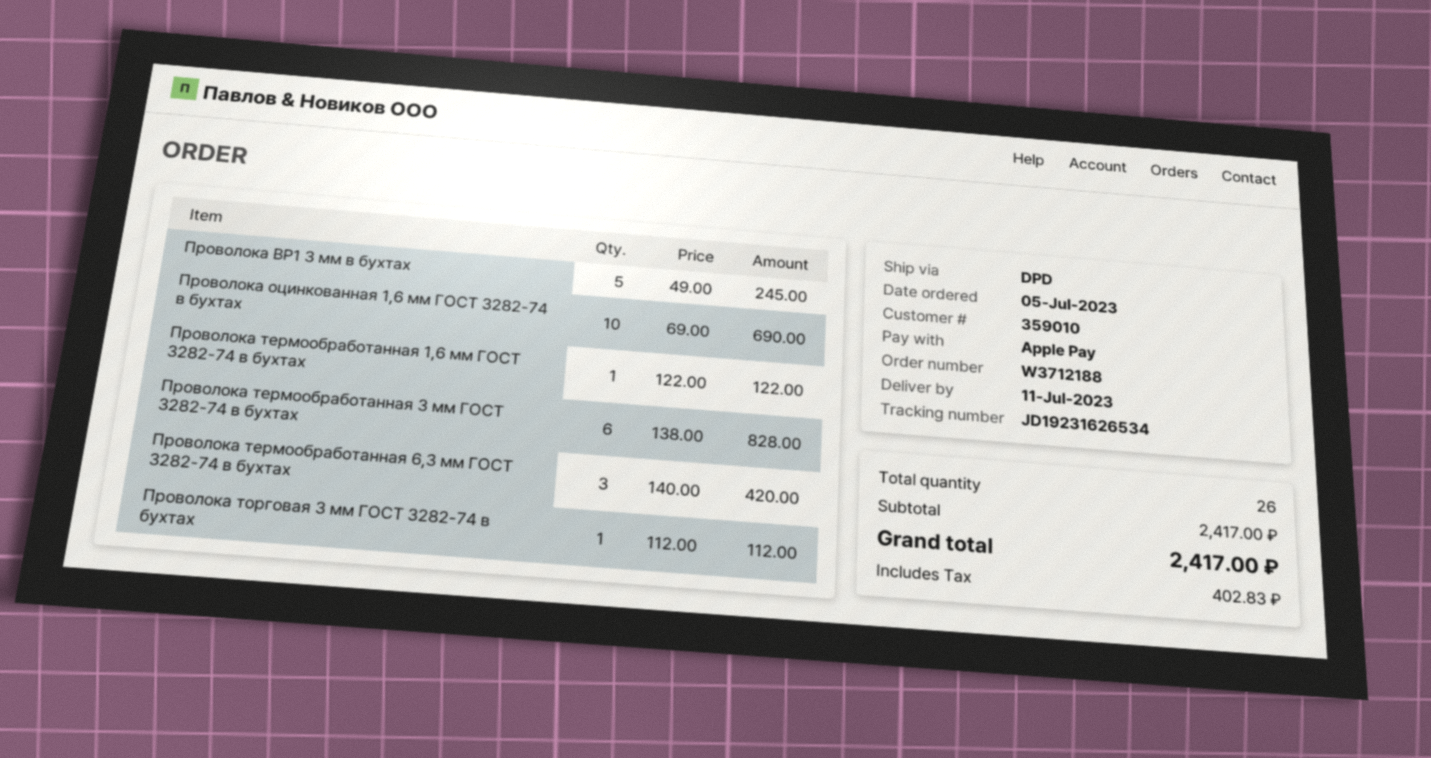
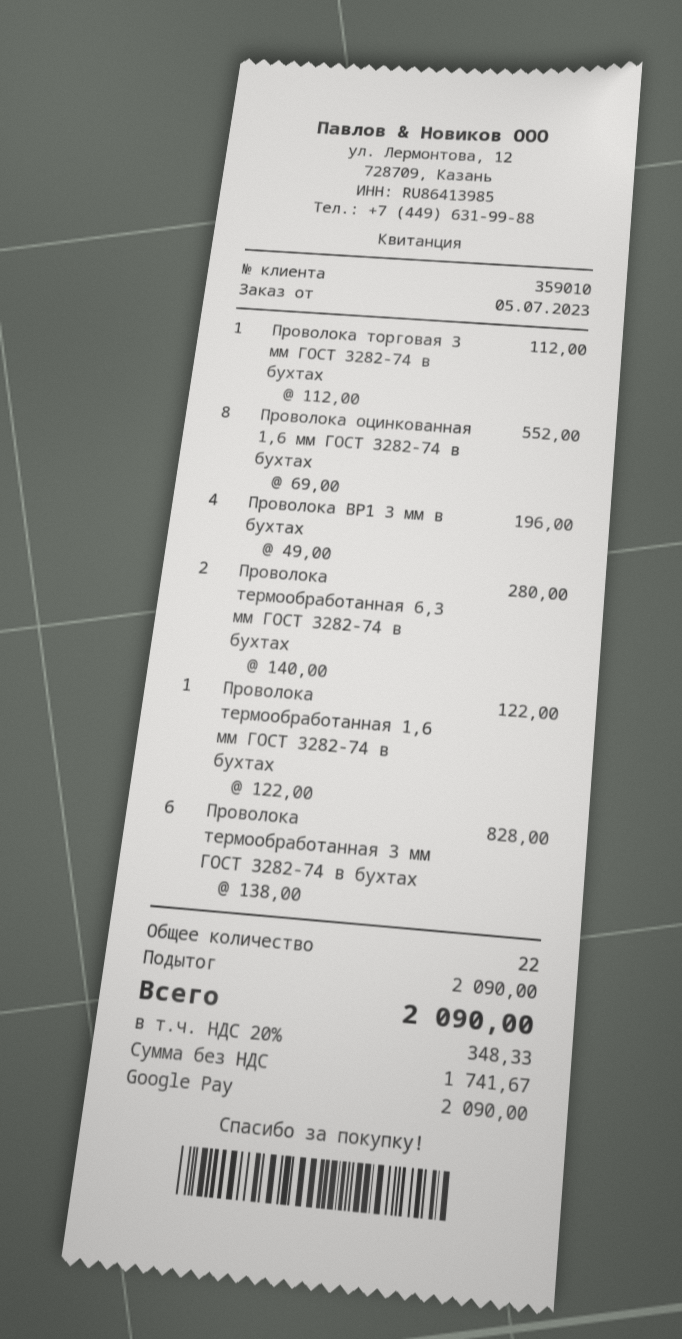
payment method: Apple Pay -> Google Pay
Проволока ВР1 3 мм в бухтах: 5 x 49.00 = 245.00 -> 4 x 49.00 = 196.00
Проволока оцинкованная 1,6 мм ГОСТ 3282-74 в бухтах: 10 x 69.00 = 690.00 -> 8 x 69.00 = 552.00
Проволока термообработанная 6,3 мм ГОСТ 3282-74 в бухтах: 3 x 140.00 = 420.00 -> 2 x 140.00 = 280.00
total quantity: 26 -> 22
subtotal: 2417.00 -> 2090.00
tax: 402.83 -> 348.33
total: 2417.00 -> 2090.00

